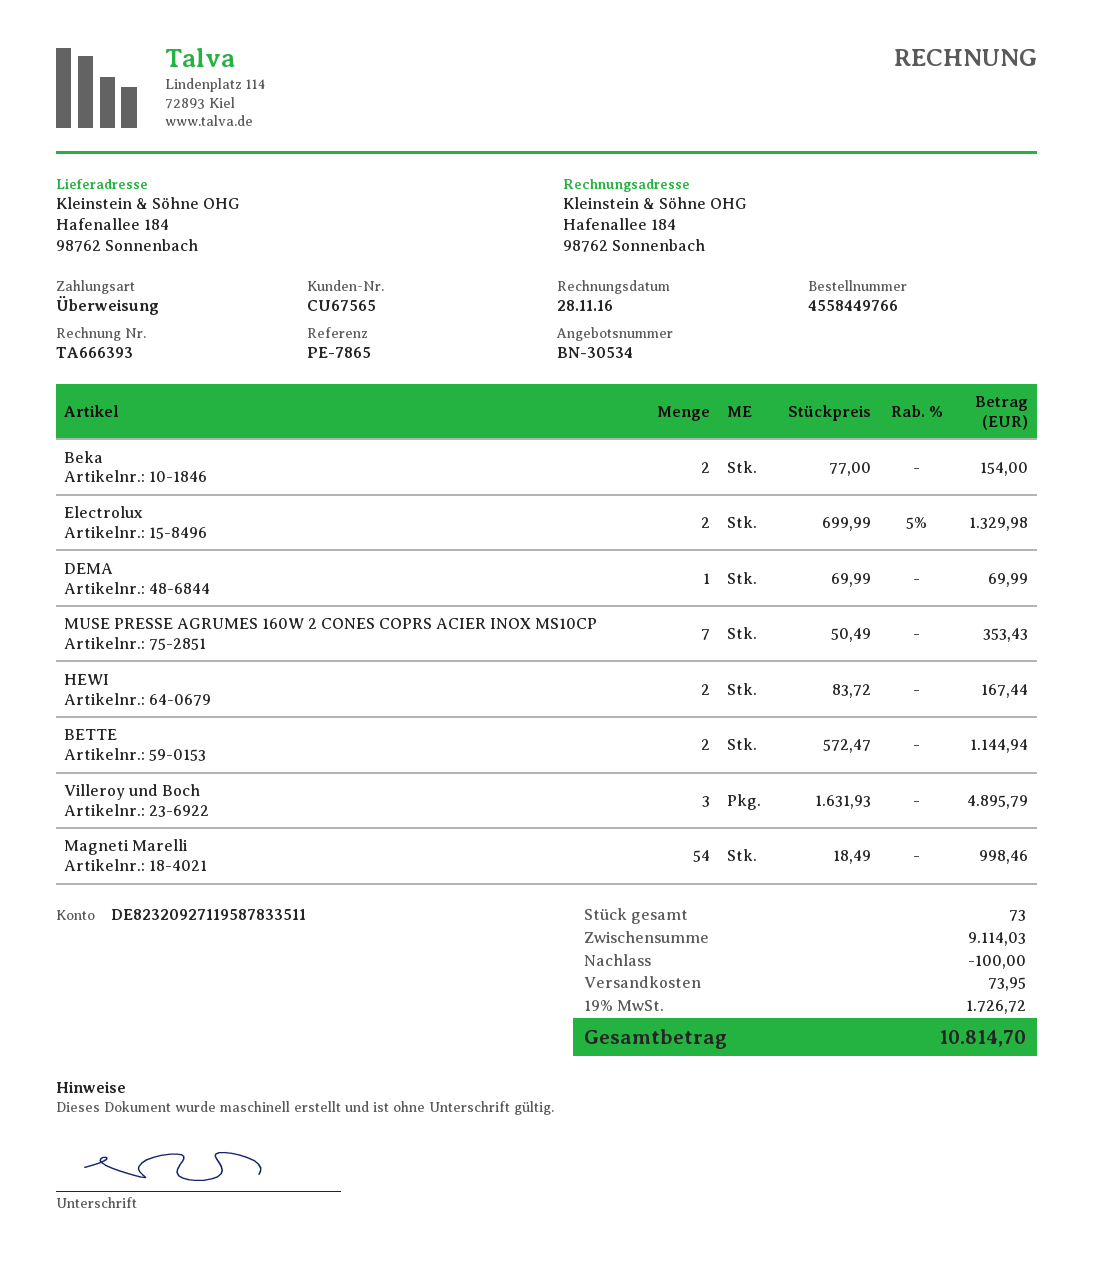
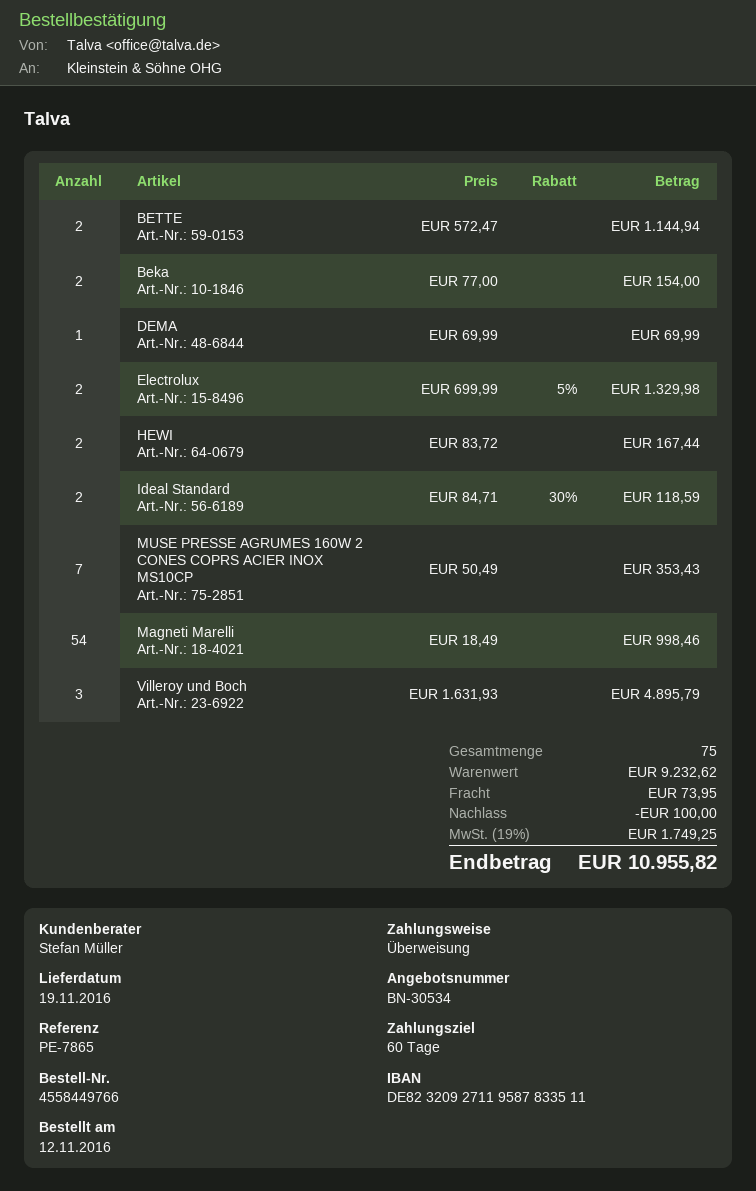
Ideal Standard: none -> 2 x 84.71 - 30% = 118.59
total quantity: 73 -> 75
subtotal: 9114.03 -> 9232.62
tax: 19% = 1726.72 -> 19% = 1749.25
total: 10814.70 -> 10955.82

